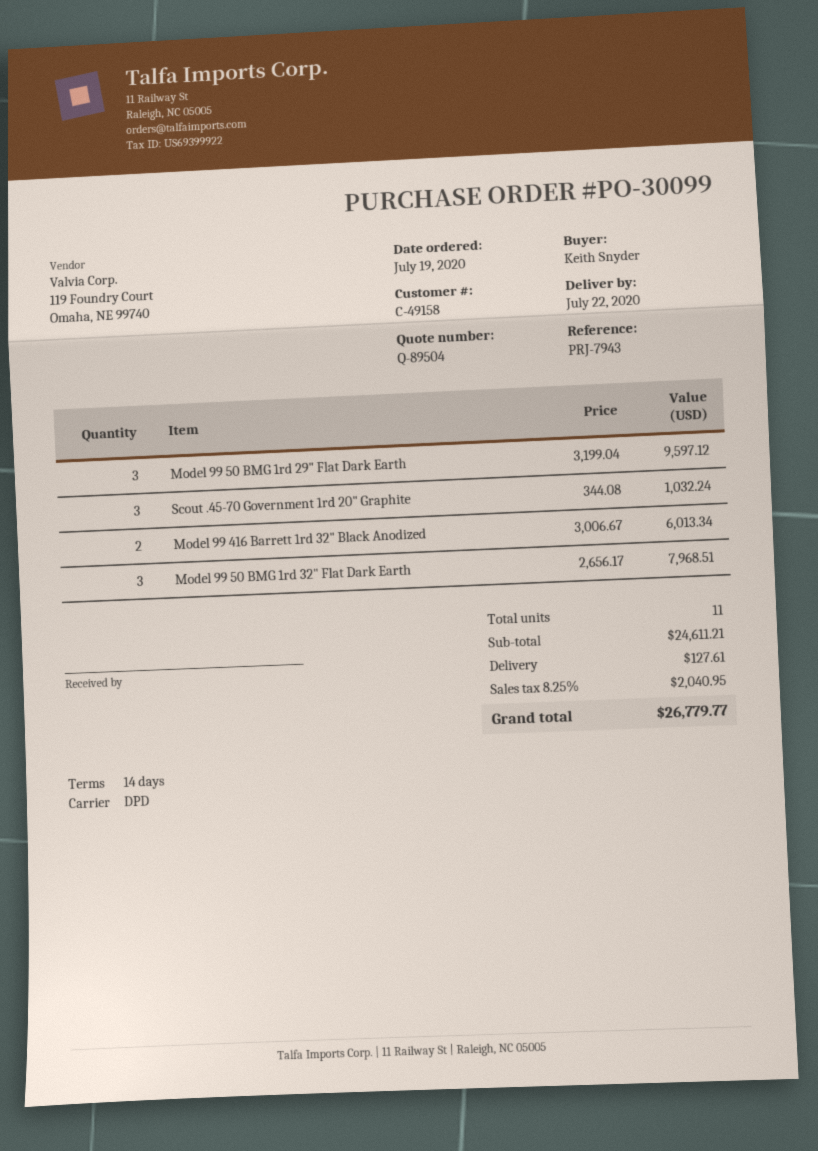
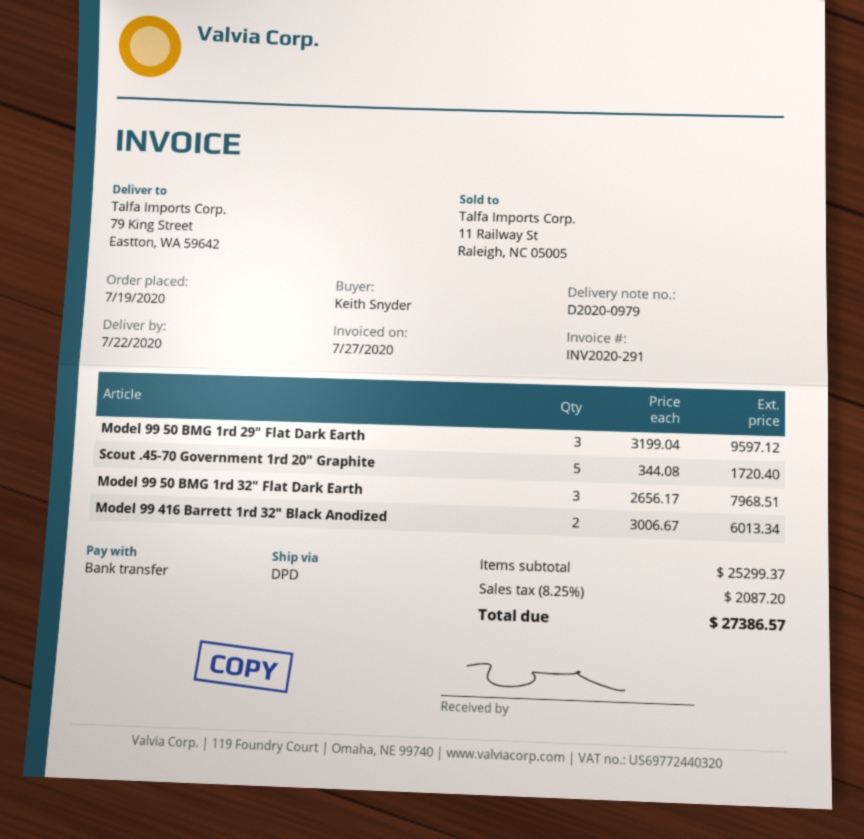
Scout .45-70 Government 1rd 20" Graphite: 3 x 344.08 = 1032.24 -> 5 x 344.08 = 1720.40
subtotal: 24611.21 -> 25299.37
shipping: 127.61 -> none
tax: 8.25% = 2040.95 -> 8.25% = 2087.20
total: 26779.77 -> 27386.57

